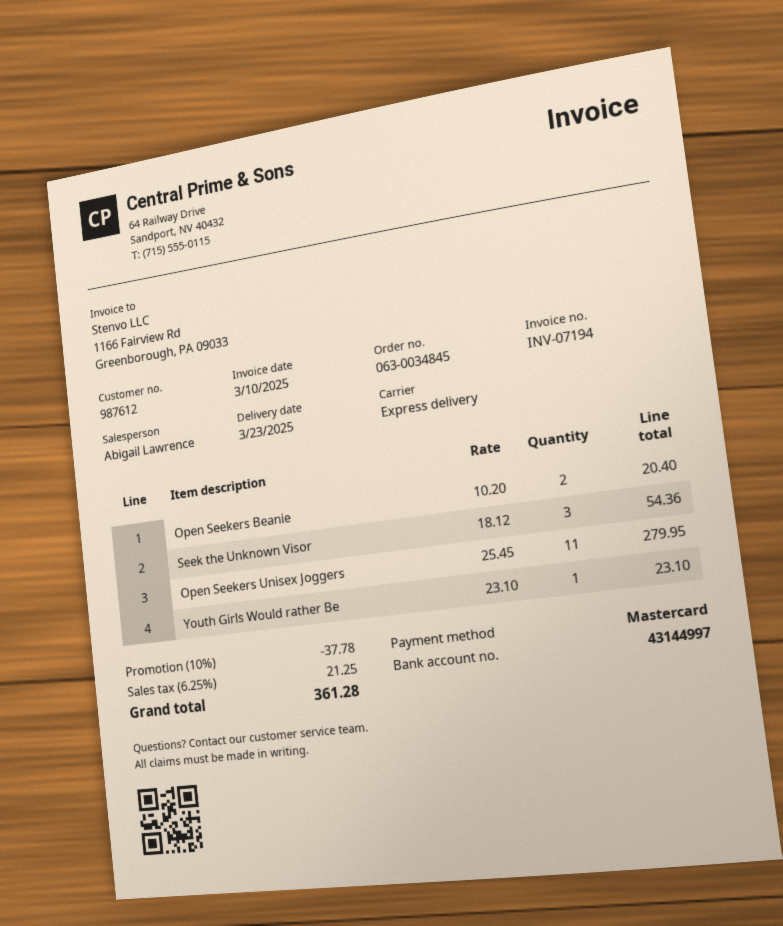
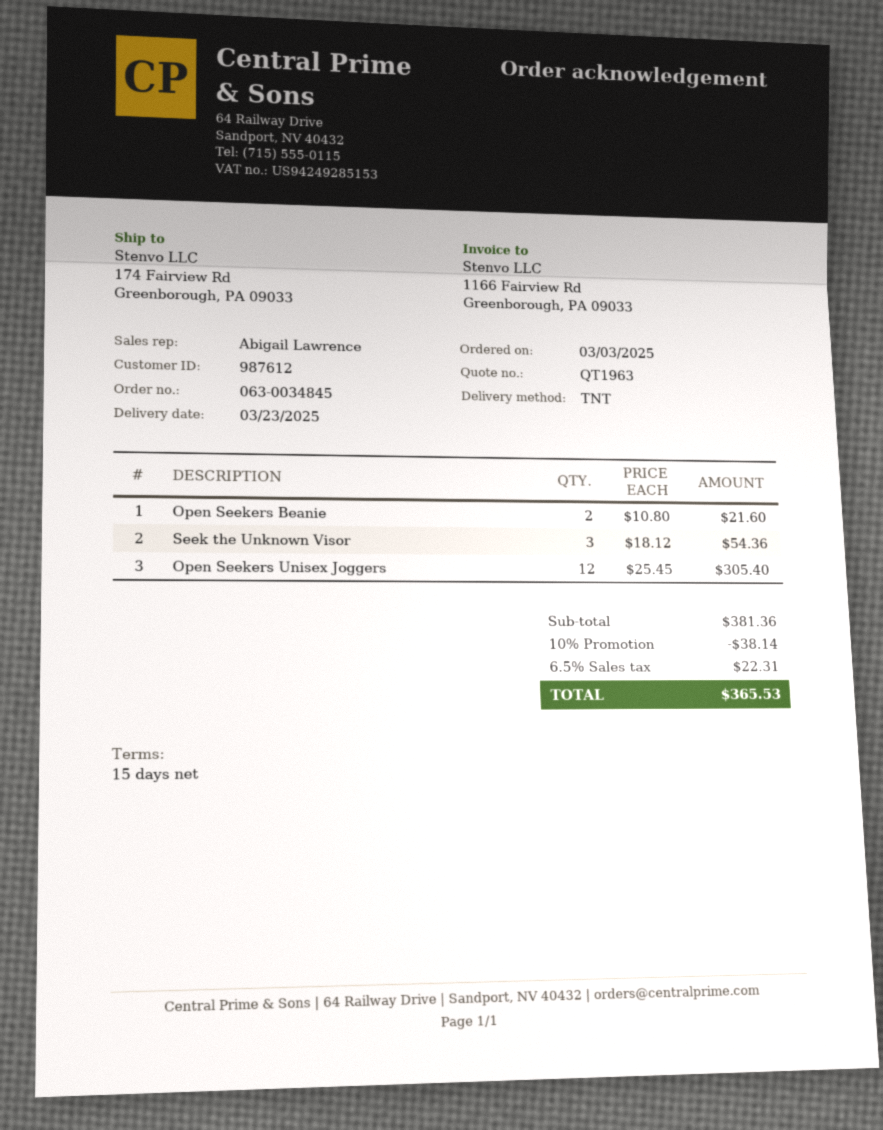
shipping method: express -> TNT
Open Seekers Beanie: 2 x 10.20 = 20.40 -> 2 x 10.80 = 21.60
Open Seekers Unisex Joggers: 11 x 25.45 = 279.95 -> 12 x 25.45 = 305.40
Youth Girls Would rather Be: 1 x 23.10 = 23.10 -> none
discount: 10% = 37.78 -> 10% = 38.14
tax: 6.25% = 21.25 -> 6.5% = 22.31
total: 361.28 -> 365.53

